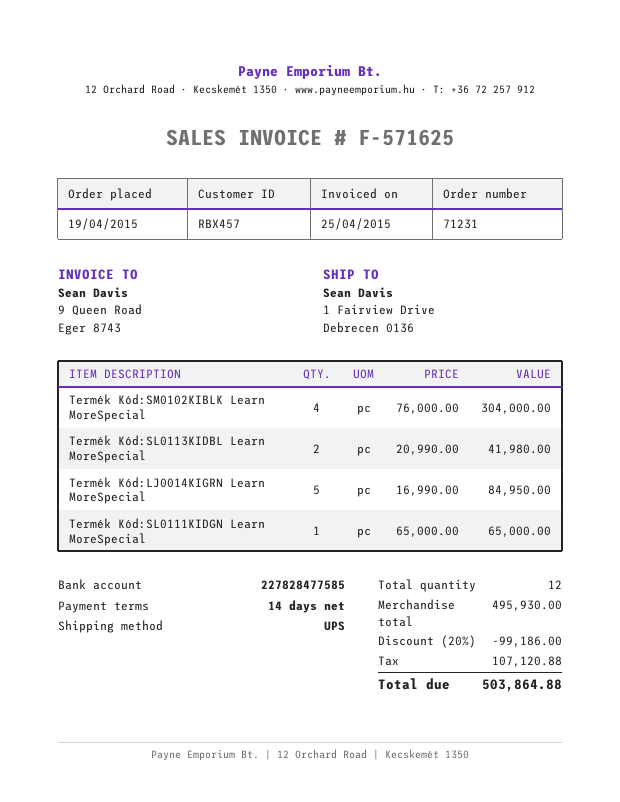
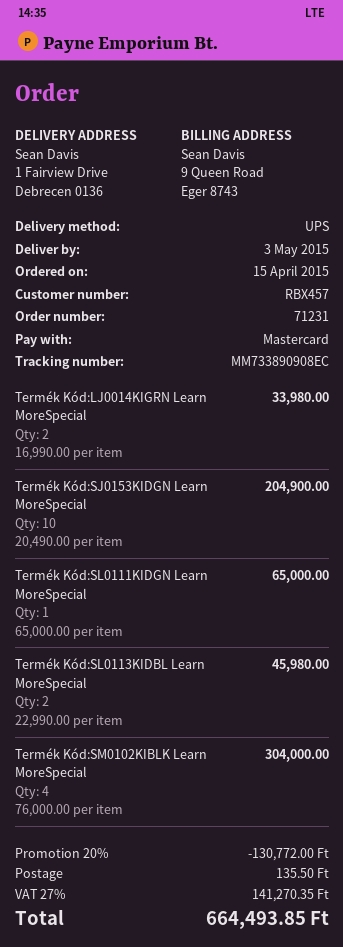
order date: 2015-04-19 -> 2015-04-15
Termék Kód:SL0113KIDBL Learn MoreSpecial: 2 x 20990.00 = 41980.00 -> 2 x 22990.00 = 45980.00
Termék Kód:LJ0014KIGRN Learn MoreSpecial: 5 x 16990.00 = 84950.00 -> 2 x 16990.00 = 33980.00
Termék Kód:SJ0153KIDGN Learn MoreSpecial: none -> 10 x 20490.00 = 204900.00
discount: 20% = 99186.00 -> 20% = 130772.00
shipping: none -> 135.50
tax: 107120.88 -> 141270.35
total: 503864.88 -> 664493.85

